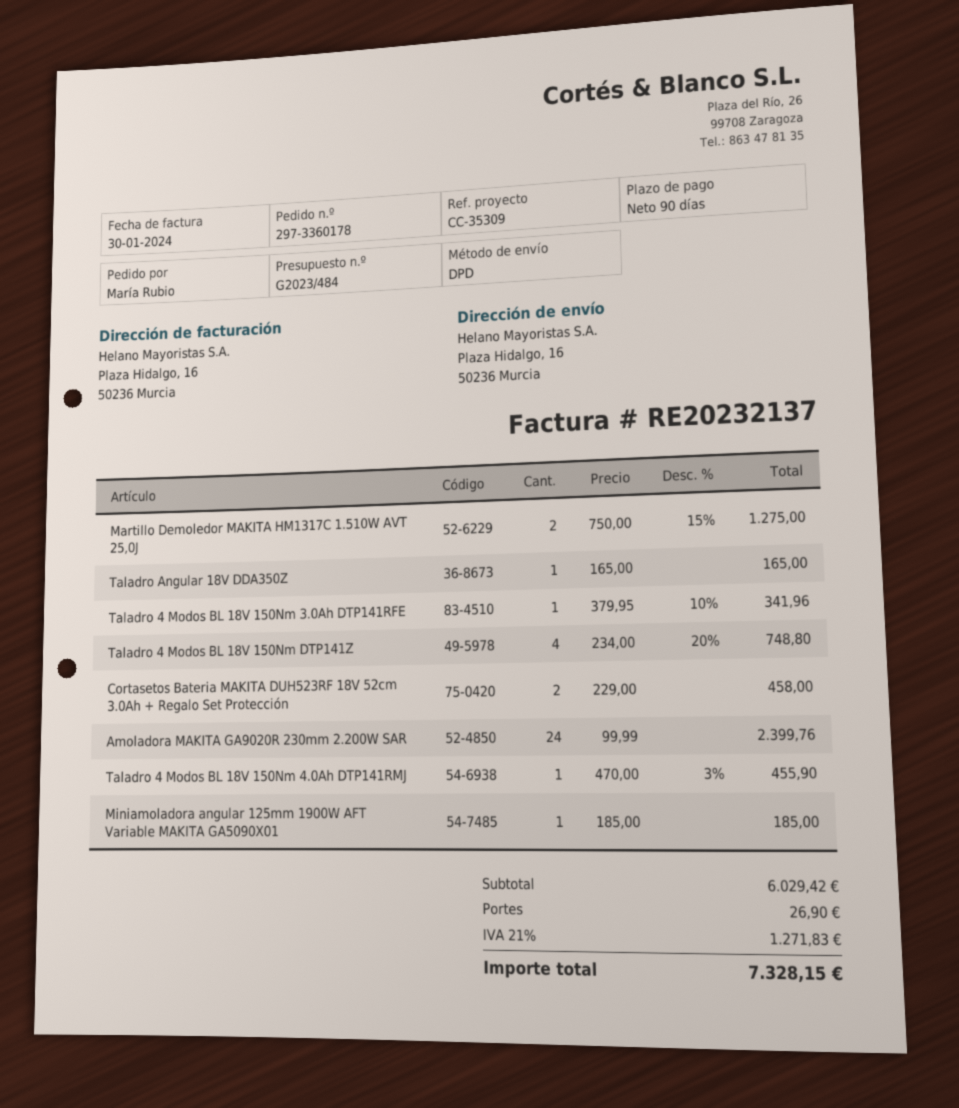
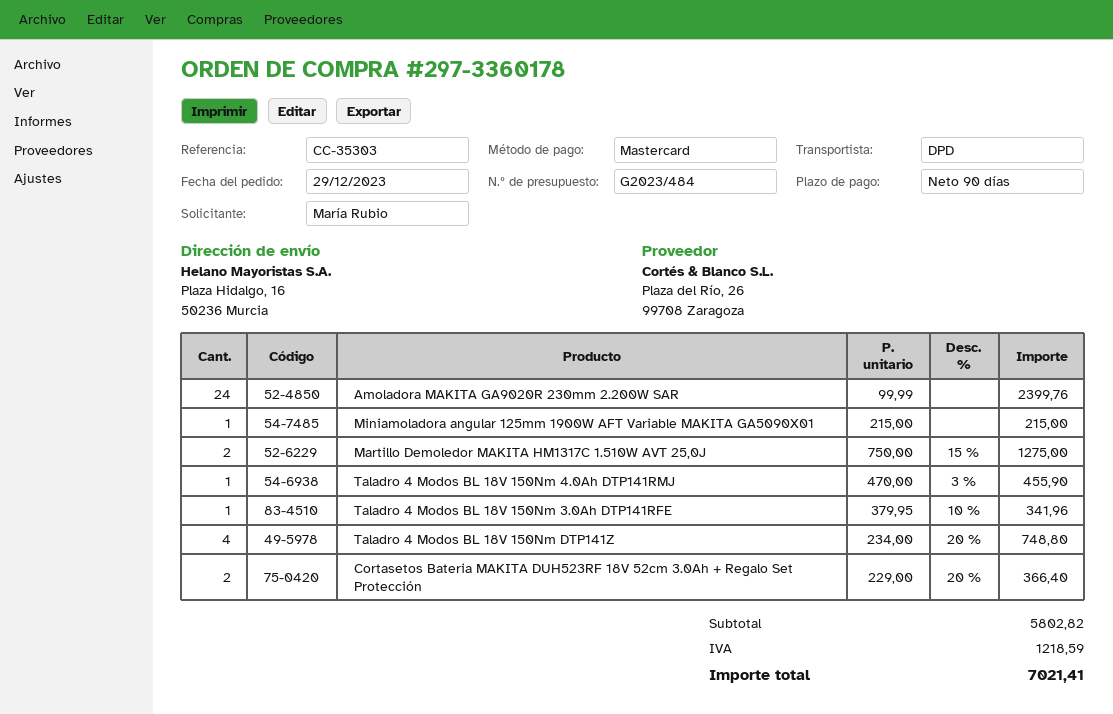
reference: CC-35309 -> CC-35303
Taladro Angular 18V DDA350Z: 1 x 165.00 = 165.00 -> none
Cortasetos Bateria MAKITA DUH523RF 18V 52cm 3.0Ah + Regalo Set Protección: 2 x 229.00 = 458.00 -> 2 x 229.00 - 20% = 366.40
Miniamoladora angular 125mm 1900W AFT Variable MAKITA GA5090X01: 1 x 185.00 = 185.00 -> 1 x 215.00 = 215.00
subtotal: 6029.42 -> 5802.82
shipping: 26.90 -> none
tax: 1271.83 -> 1218.59
total: 7328.15 -> 7021.41

